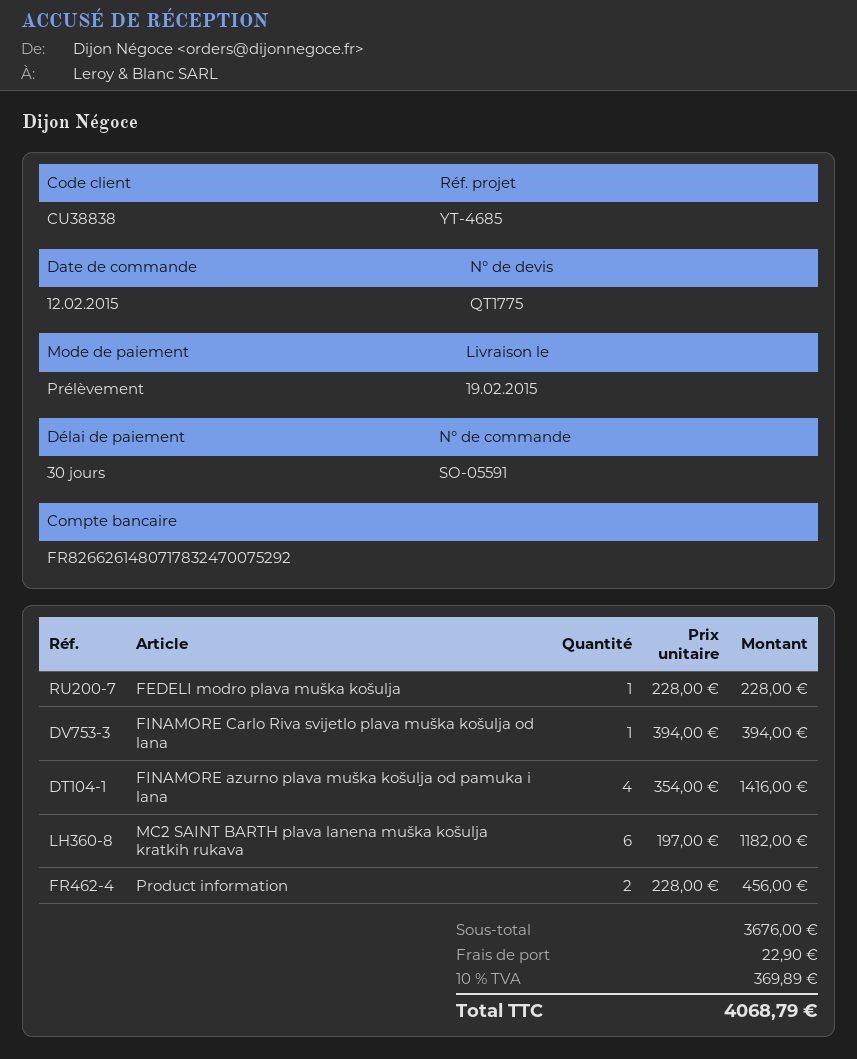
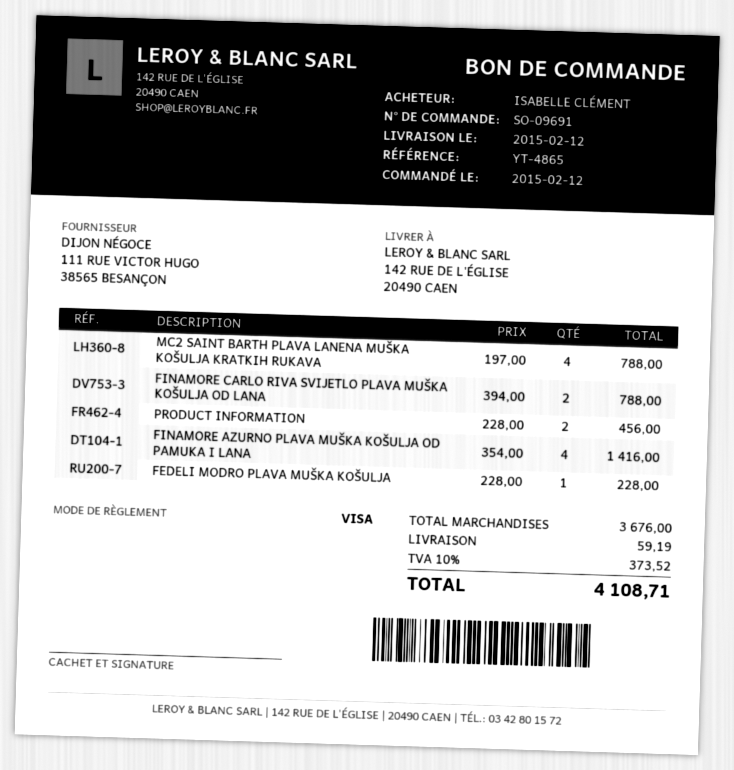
order number: SO-05591 -> SO-09691
delivery date: 2015-02-19 -> 2015-02-12
reference: YT-4685 -> YT-4865
payment method: direct debit -> Visa
FINAMORE Carlo Riva svijetlo plava muška košulja od lana: 1 x 394.00 = 394.00 -> 2 x 394.00 = 788.00
MC2 SAINT BARTH plava lanena muška košulja kratkih rukava: 6 x 197.00 = 1182.00 -> 4 x 197.00 = 788.00
shipping: 22.90 -> 59.19
tax: 10% = 369.89 -> 10% = 373.52
total: 4068.79 -> 4108.71

